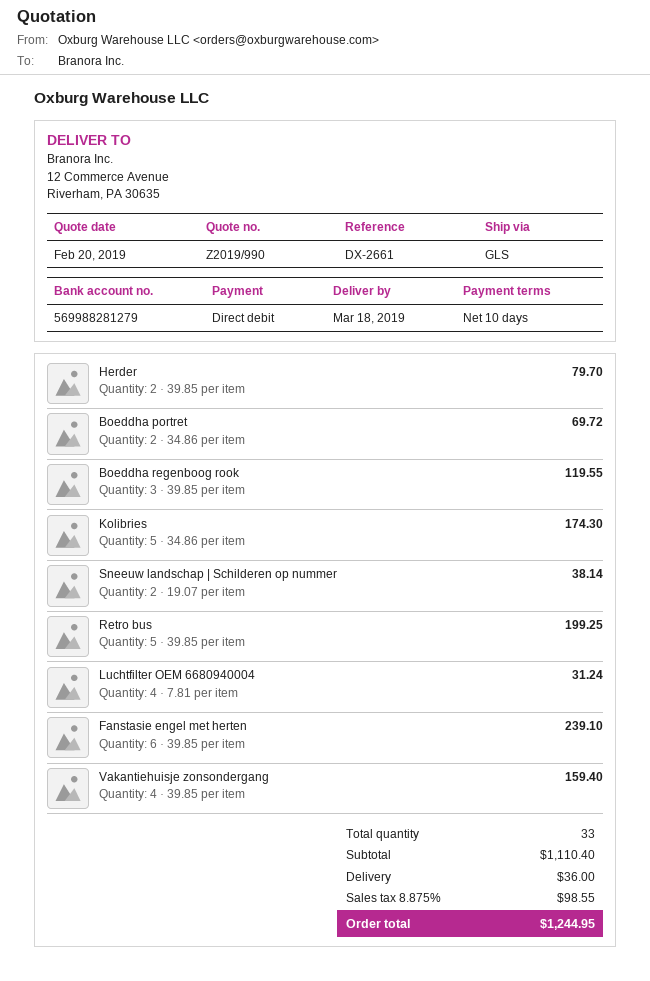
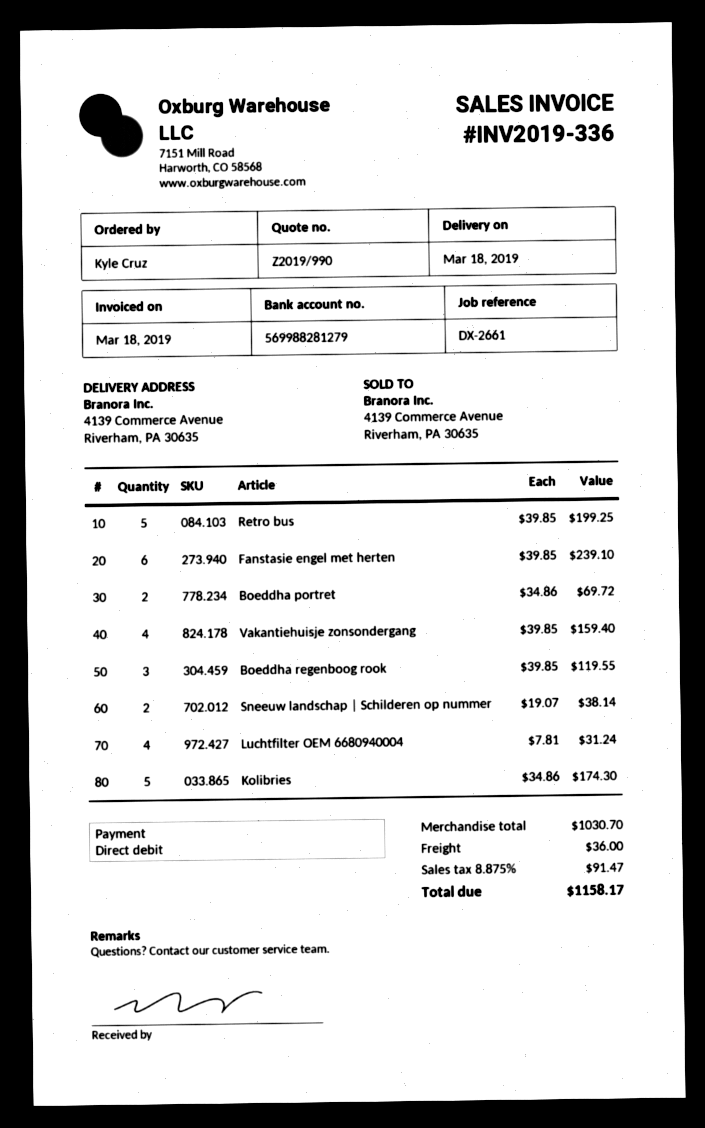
ship to: 12 Commerce Avenue, Riverham, PA 30635 -> 4139 Commerce Avenue, Riverham, PA 30635
Herder: 2 x 39.85 = 79.70 -> none
subtotal: 1110.40 -> 1030.70
tax: 8.875% = 98.55 -> 8.875% = 91.47
total: 1244.95 -> 1158.17

